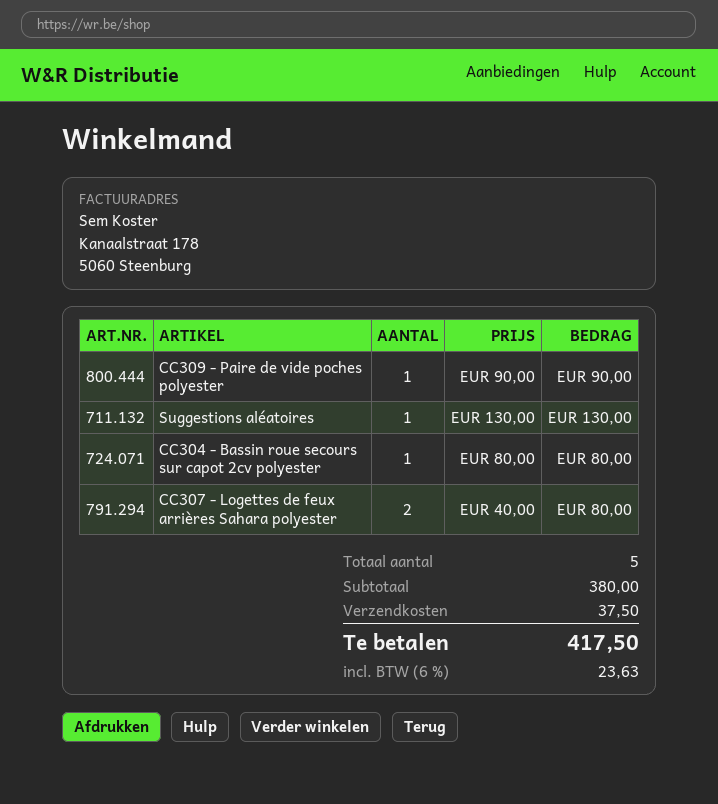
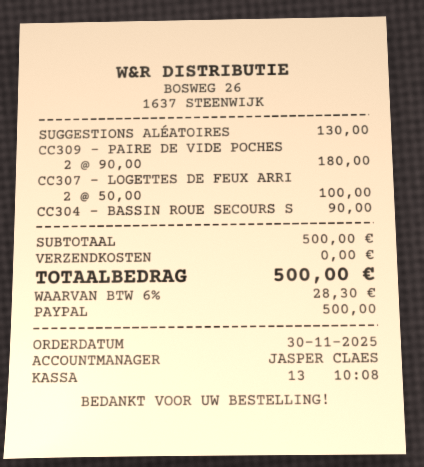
CC309 - Paire de vide poches polyester: 1 x 90.00 = 90.00 -> 2 x 90.00 = 180.00
CC304 - Bassin roue secours sur capot 2cv polyester: 1 x 80.00 = 80.00 -> 1 x 90.00 = 90.00
CC307 - Logettes de feux arrières Sahara polyester: 2 x 40.00 = 80.00 -> 2 x 50.00 = 100.00
subtotal: 380.00 -> 500.00
shipping: 37.50 -> 0.00
tax: 6% = 23.63 -> 6% = 28.30
total: 417.50 -> 500.00

